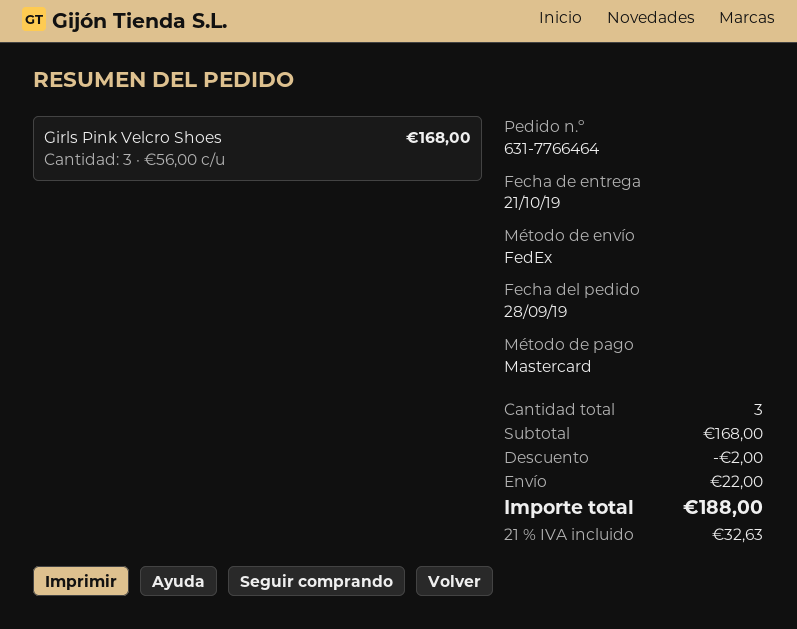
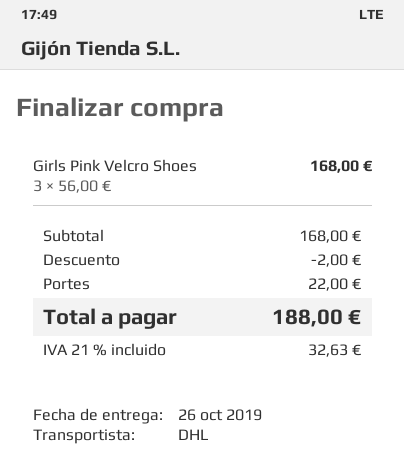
delivery date: 2019-10-21 -> 2019-10-26
shipping method: FedEx -> DHL

